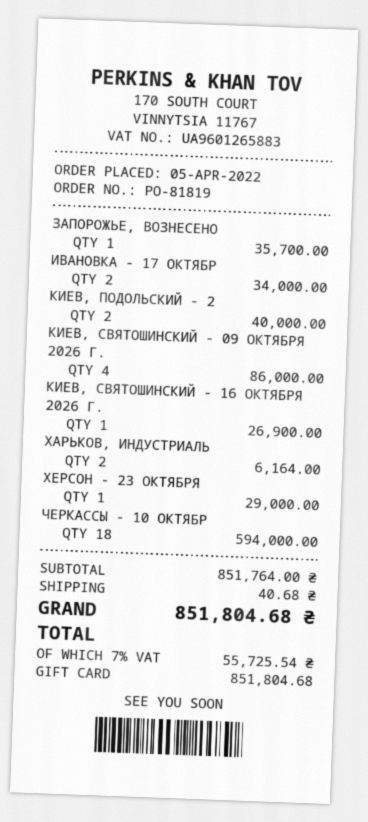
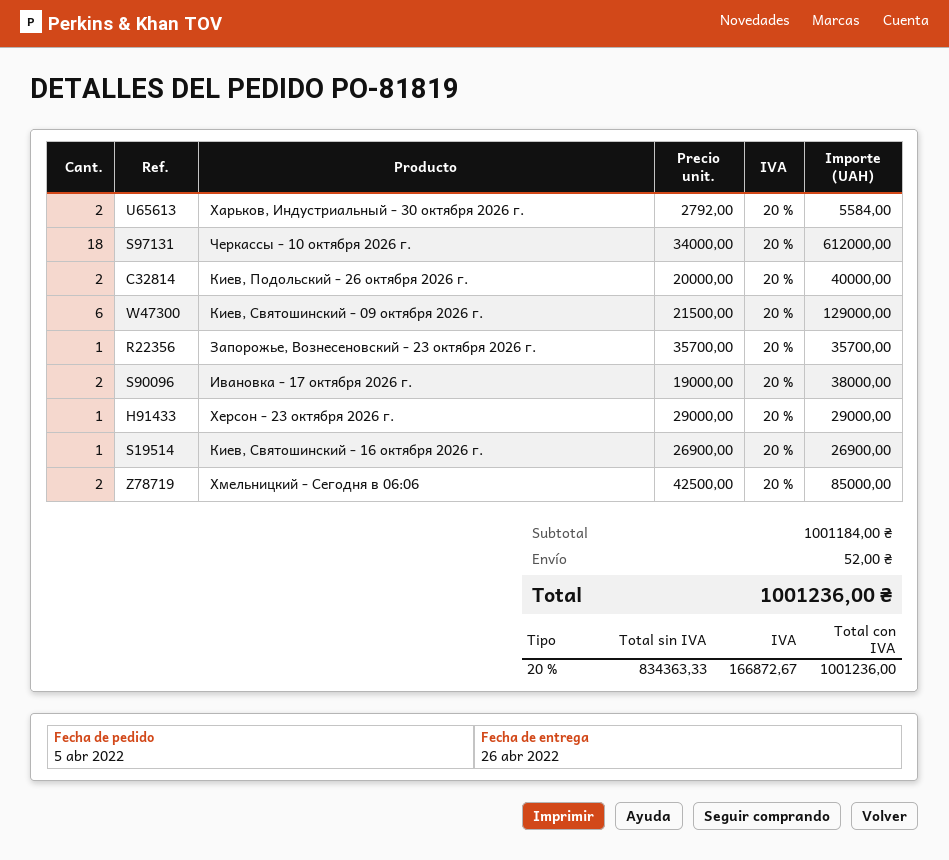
ИВАНОВКА - 17 ОКТЯБР: 2 for 34000.00 -> 2 for 38000.00
КИЕВ, СВЯТОШИНСКИЙ - 09 ОКТЯБРЯ 2026 Г.: 4 for 86000.00 -> 6 for 129000.00
ХАРЬКОВ, ИНДУСТРИАЛЬ: 2 for 6164.00 -> 2 for 5584.00
ЧЕРКАССЫ - 10 ОКТЯБР: 18 for 594000.00 -> 18 for 612000.00
Хмельницкий - Сегодня в 06:06: none -> 2 for 85000.00
subtotal: 851764.00 -> 1001184.00
shipping: 40.68 -> 52.00
tax: 7% = 55725.54 -> 20% = 166872.67
total: 851804.68 -> 1001236.00

